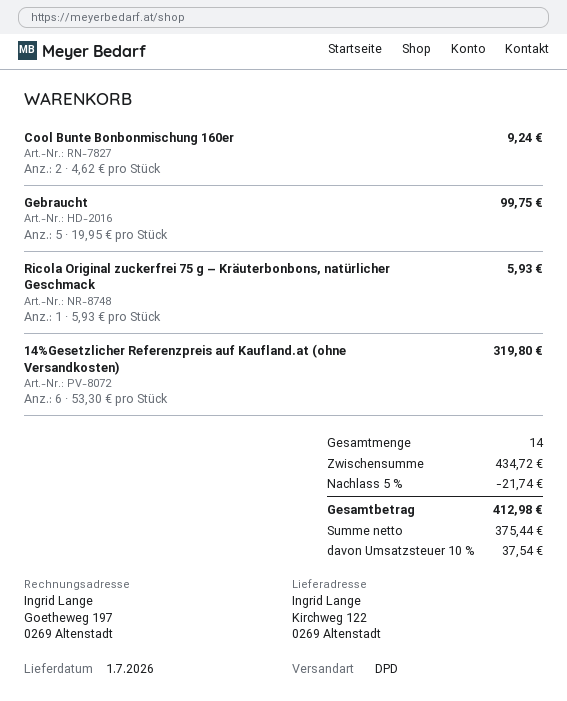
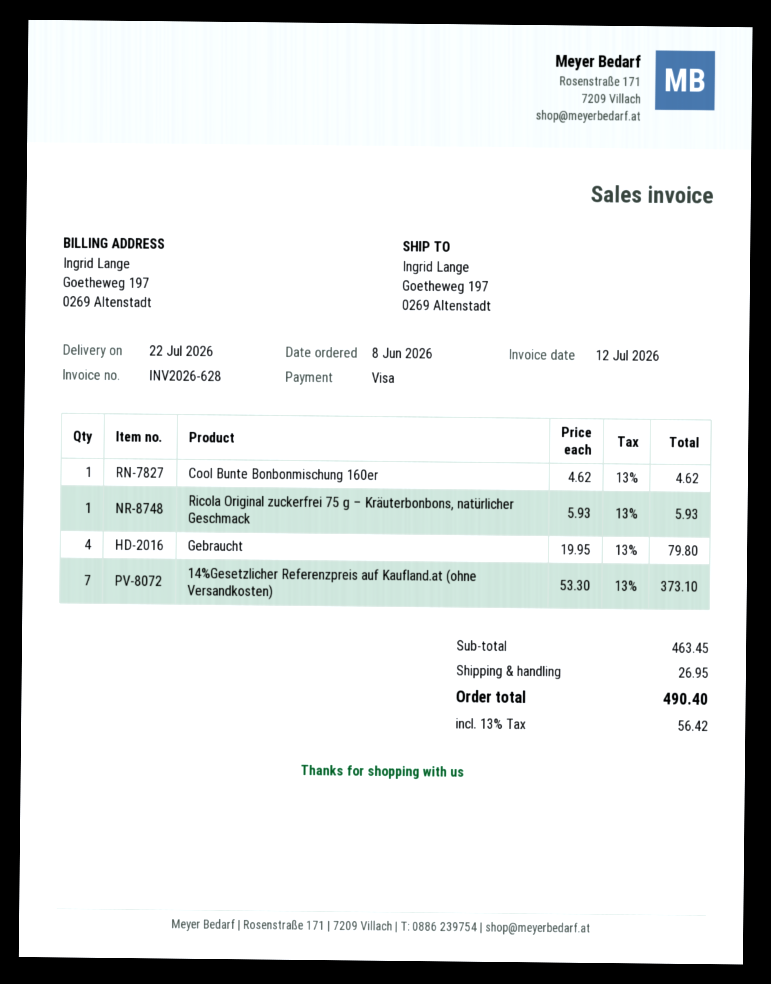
delivery date: 2026-07-01 -> 2026-07-22
ship to: Kirchweg 122, 0269 Altenstadt -> Goetheweg 197, 0269 Altenstadt
Cool Bunte Bonbonmischung 160er: 2 x 4.62 = 9.24 -> 1 x 4.62 = 4.62
Gebraucht: 5 x 19.95 = 99.75 -> 4 x 19.95 = 79.80
14%Gesetzlicher Referenzpreis auf Kaufland.at (ohne Versandkosten): 6 x 53.30 = 319.80 -> 7 x 53.30 = 373.10
subtotal: 434.72 -> 463.45
discount: 5% = 21.74 -> none
shipping: none -> 26.95
tax: 10% = 37.54 -> 13% = 56.42
total: 412.98 -> 490.40

